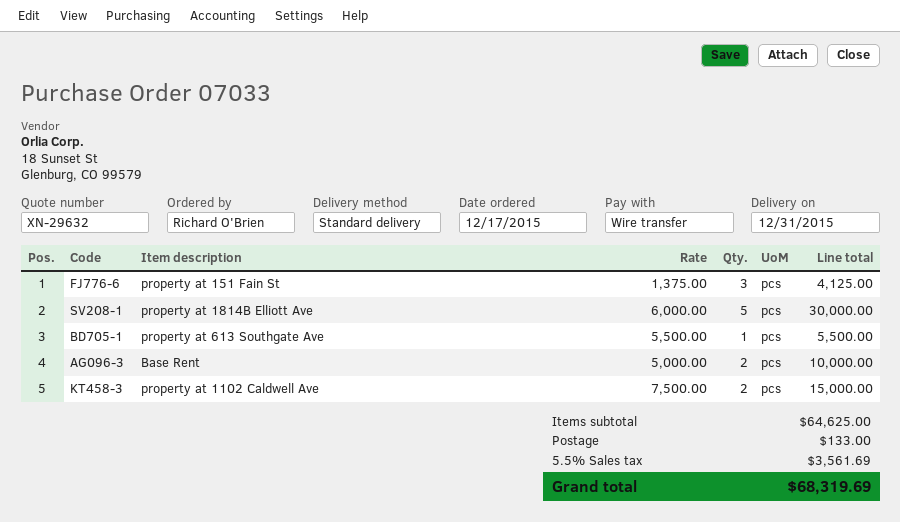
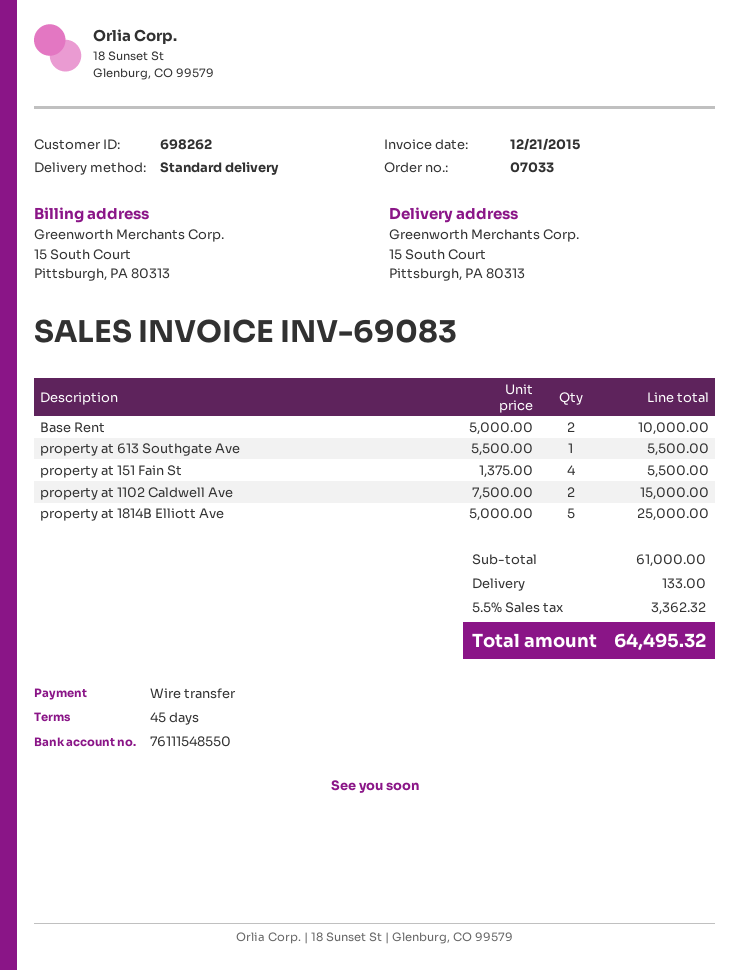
property at 151 Fain St: 3 x 1375.00 = 4125.00 -> 4 x 1375.00 = 5500.00
property at 1814B Elliott Ave: 5 x 6000.00 = 30000.00 -> 5 x 5000.00 = 25000.00
subtotal: 64625.00 -> 61000.00
tax: 5.5% = 3561.69 -> 5.5% = 3362.32
total: 68319.69 -> 64495.32

